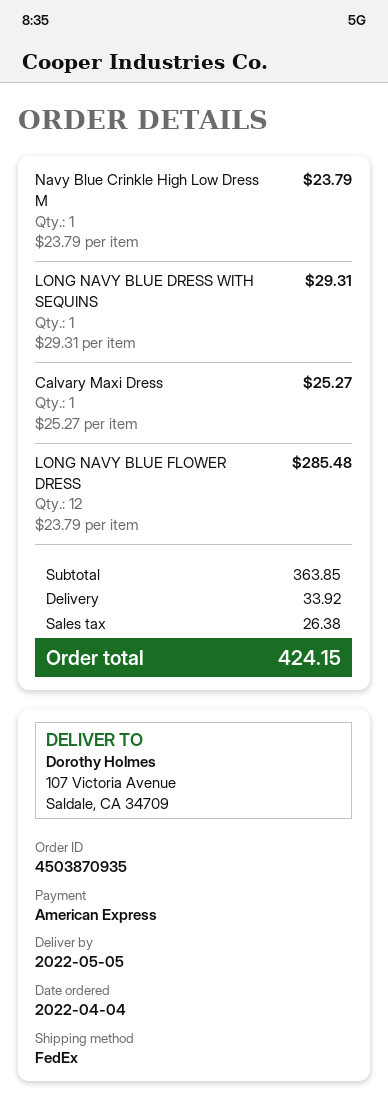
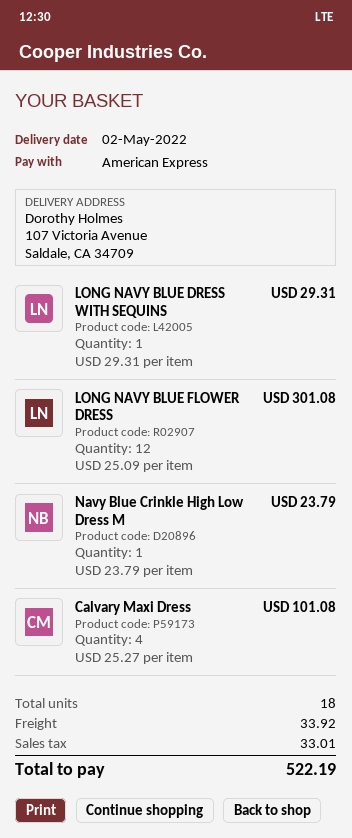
delivery date: 2022-05-05 -> 2022-05-02
Calvary Maxi Dress: 1 x 25.27 = 25.27 -> 4 x 25.27 = 101.08
LONG NAVY BLUE FLOWER DRESS: 12 x 23.79 = 285.48 -> 12 x 25.09 = 301.08
tax: 26.38 -> 33.01
total: 424.15 -> 522.19

